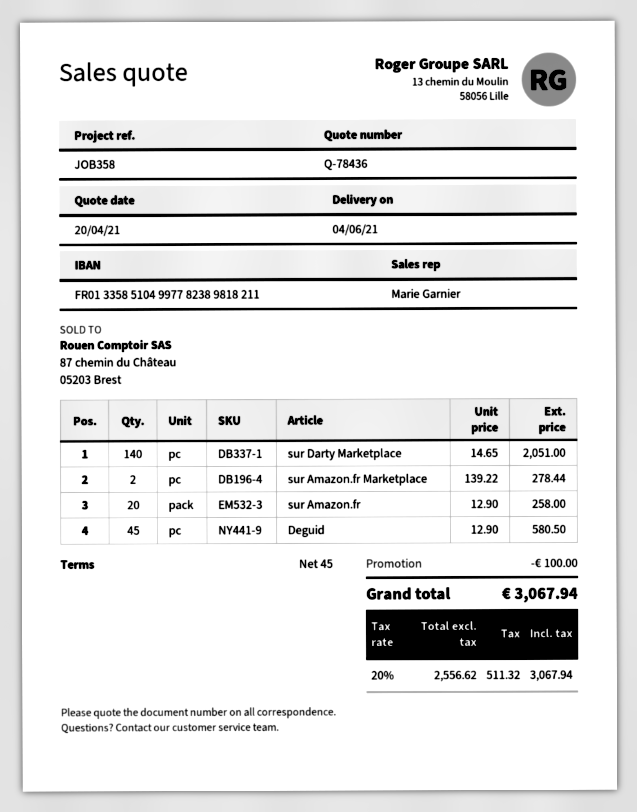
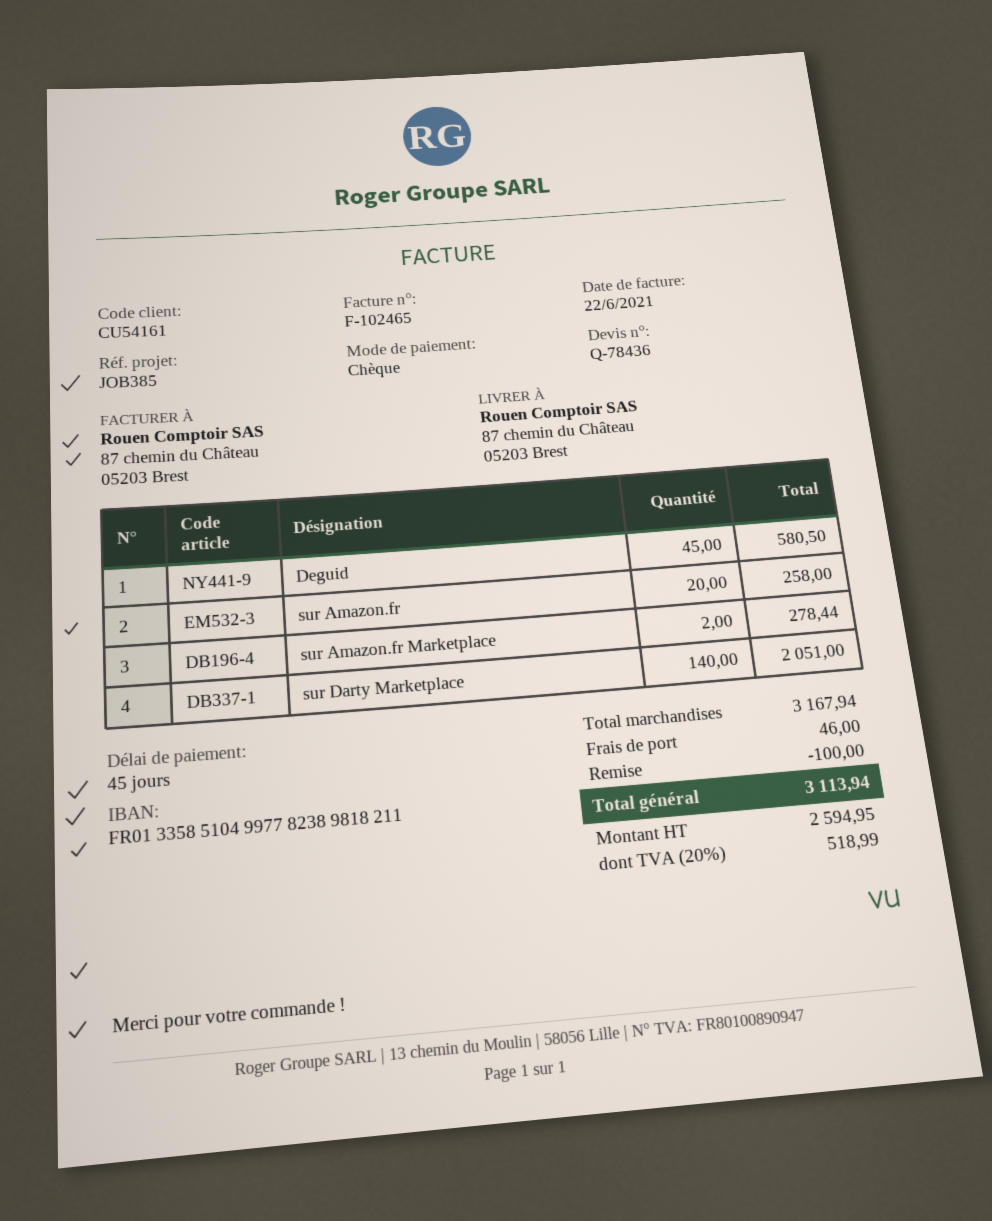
reference: JOB358 -> JOB385
shipping: none -> 46.00
net: 2556.62 -> 2594.95
tax: 20% = 511.32 -> 20% = 518.99
total: 3067.94 -> 3113.94

